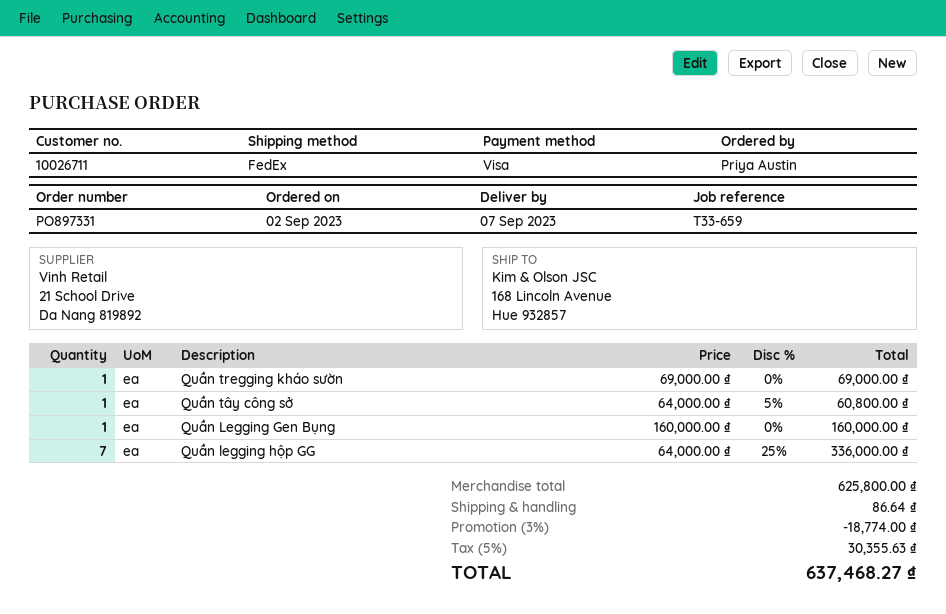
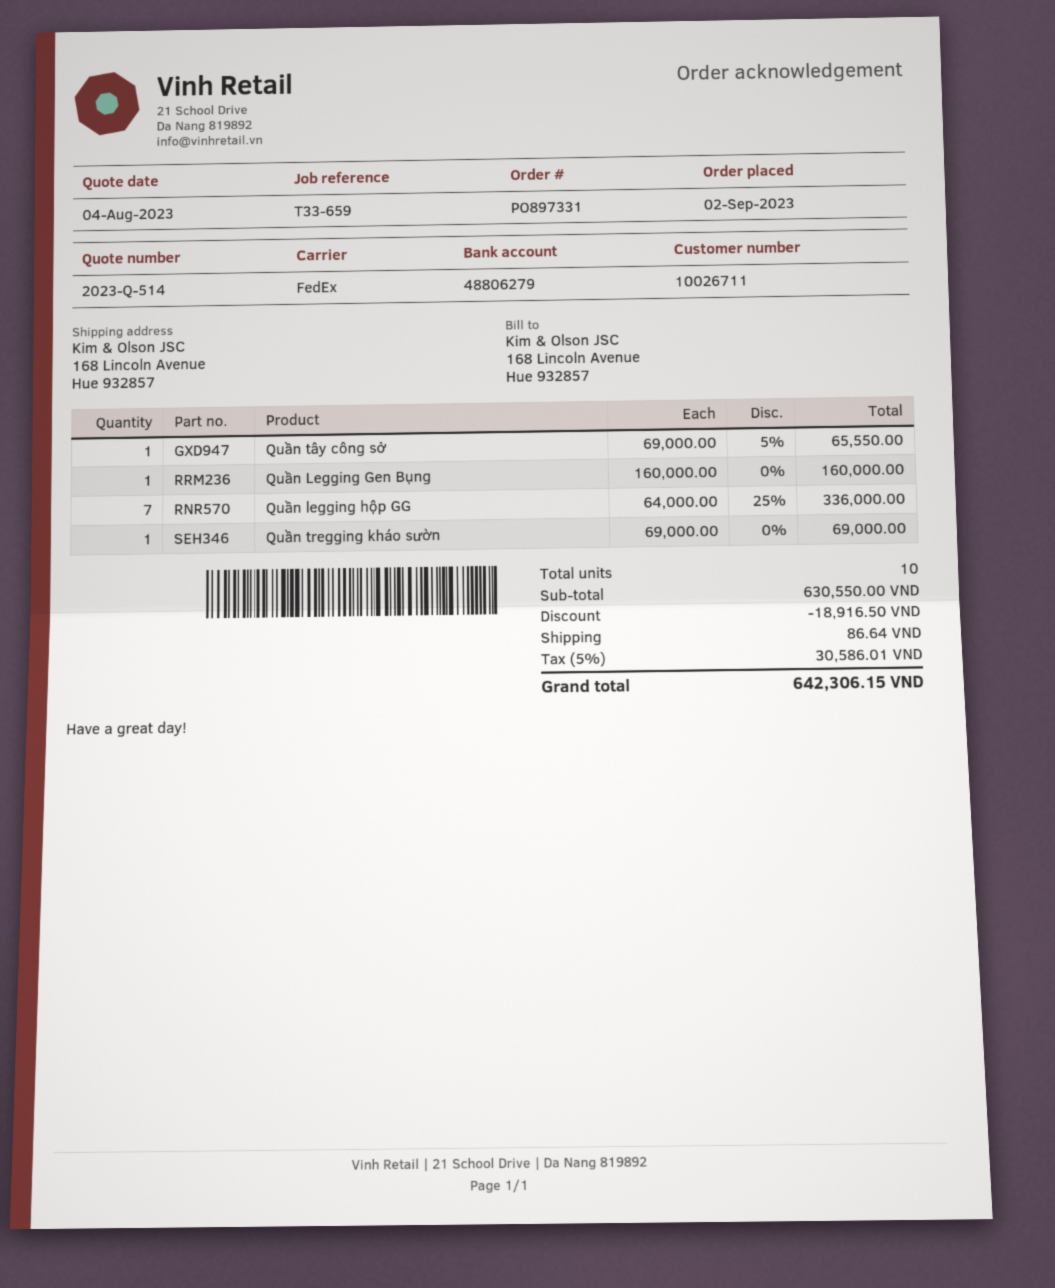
Quần tây công sở: 1 x 64000.00 - 5% = 60800.00 -> 1 x 69000.00 - 5% = 65550.00
subtotal: 625800.00 -> 630550.00
discount: 18774.00 -> 18916.50
tax: 5% = 30355.63 -> 5% = 30586.01
total: 637468.27 -> 642306.15

